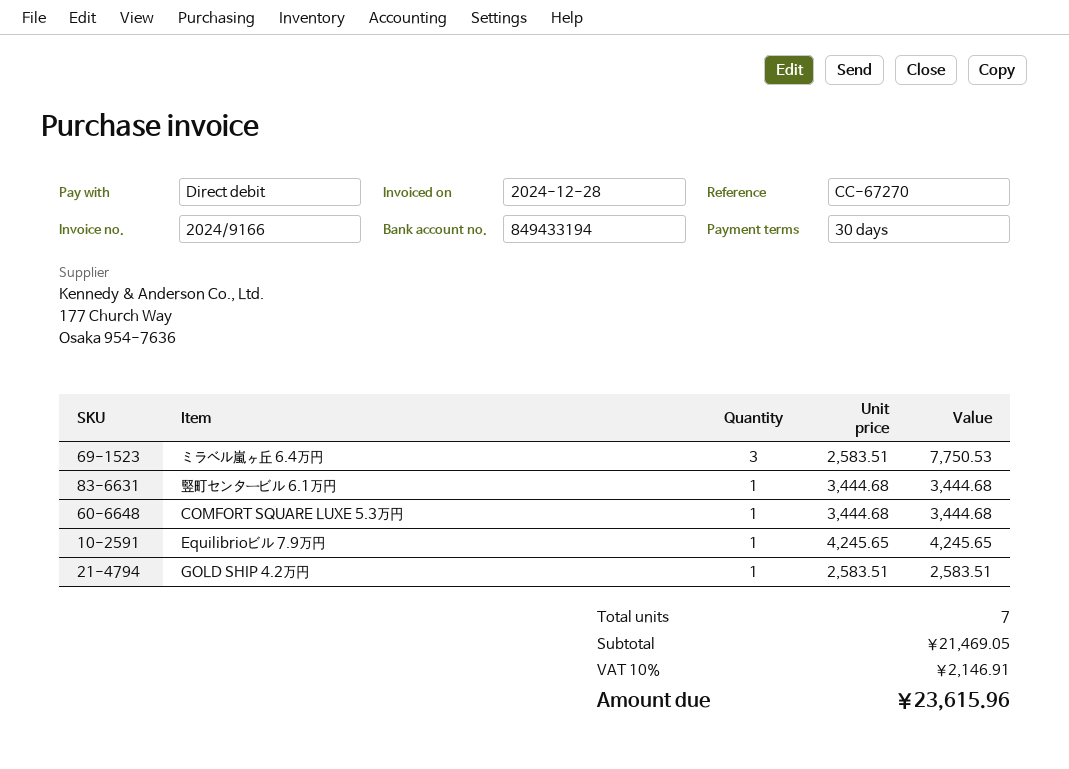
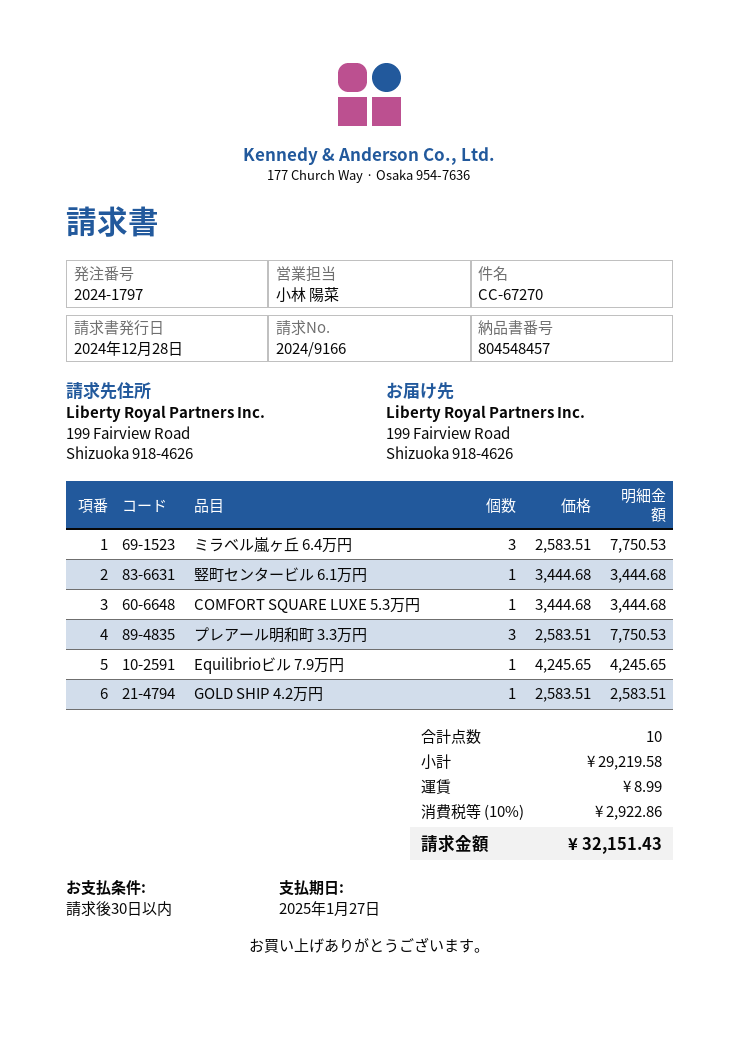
プレアール明和町 3.3万円: none -> 3 x 2583.51 = 7750.53
total quantity: 7 -> 10
subtotal: 21469.05 -> 29219.58
shipping: none -> 8.99
tax: 10% = 2146.91 -> 10% = 2922.86
total: 23615.96 -> 32151.43

